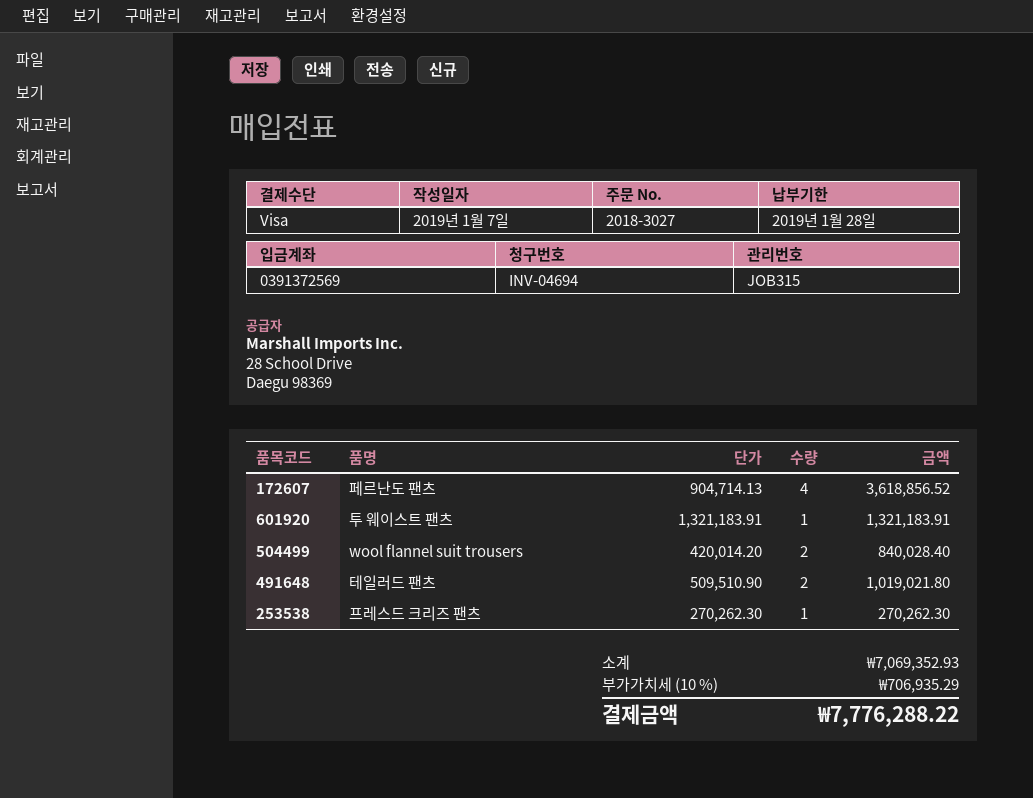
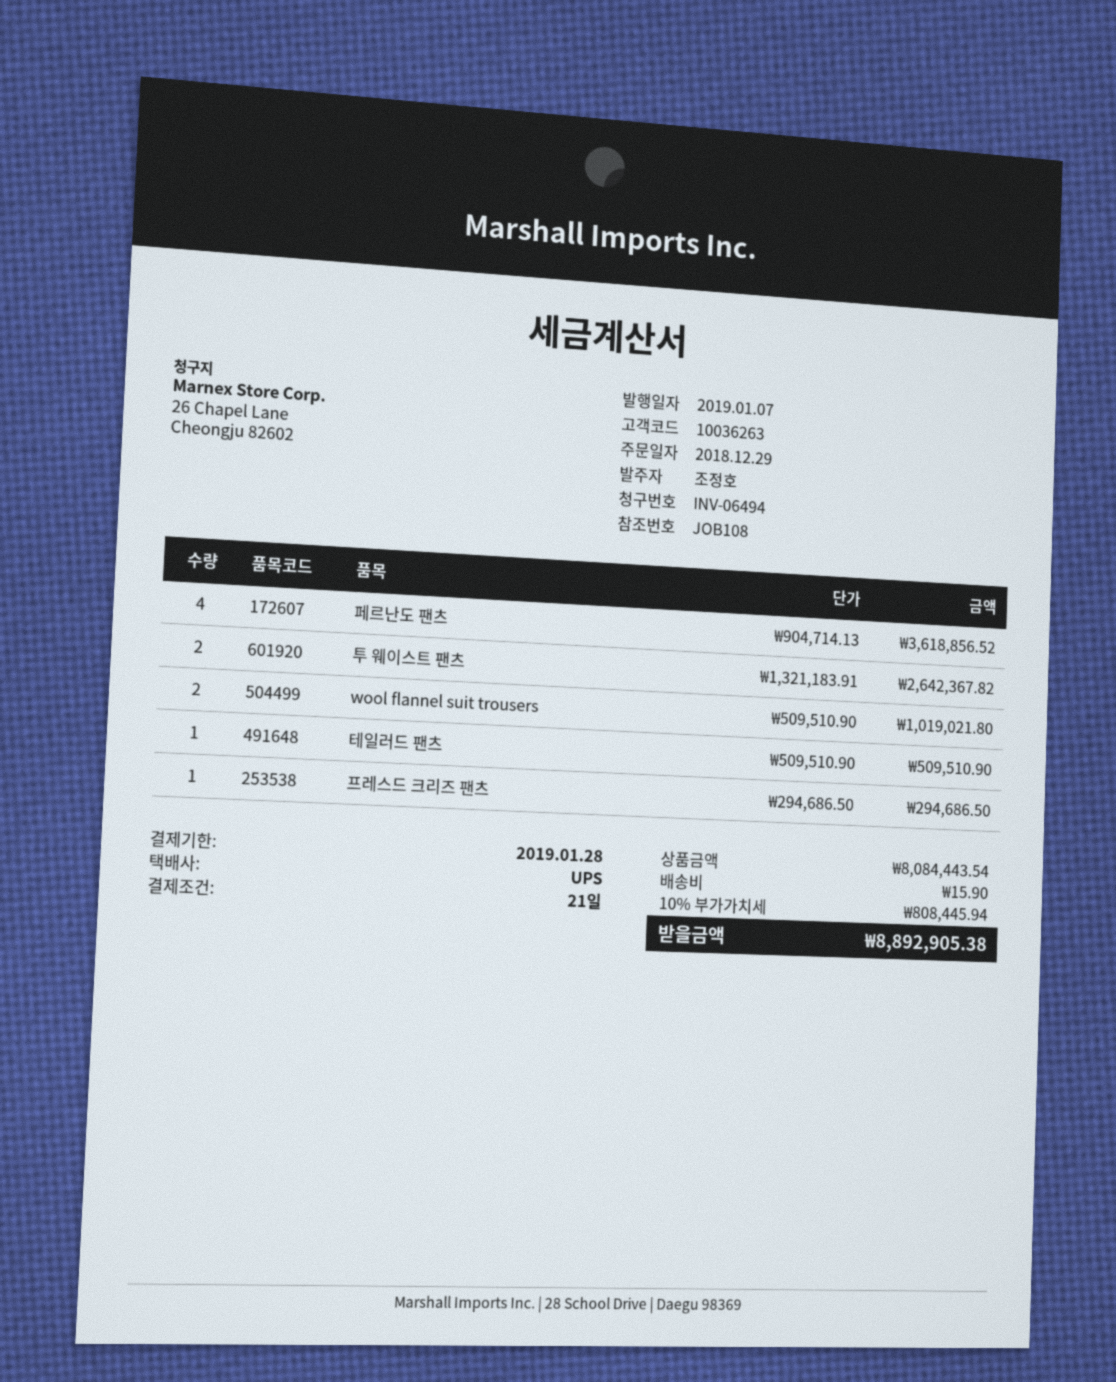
invoice number: INV-04694 -> INV-06494
reference: JOB315 -> JOB108
투 웨이스트 팬츠: 1 x 1321183.91 = 1321183.91 -> 2 x 1321183.91 = 2642367.82
wool flannel suit trousers: 2 x 420014.20 = 840028.40 -> 2 x 509510.90 = 1019021.80
테일러드 팬츠: 2 x 509510.90 = 1019021.80 -> 1 x 509510.90 = 509510.90
프레스드 크리즈 팬츠: 1 x 270262.30 = 270262.30 -> 1 x 294686.50 = 294686.50
subtotal: 7069352.93 -> 8084443.54
shipping: none -> 15.90
tax: 10% = 706935.29 -> 10% = 808445.94
total: 7776288.22 -> 8892905.38

